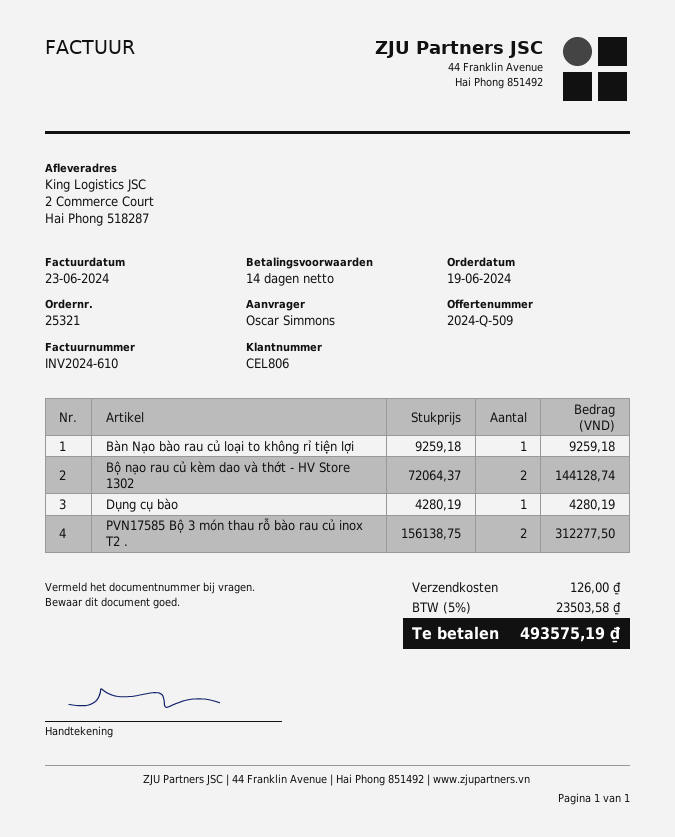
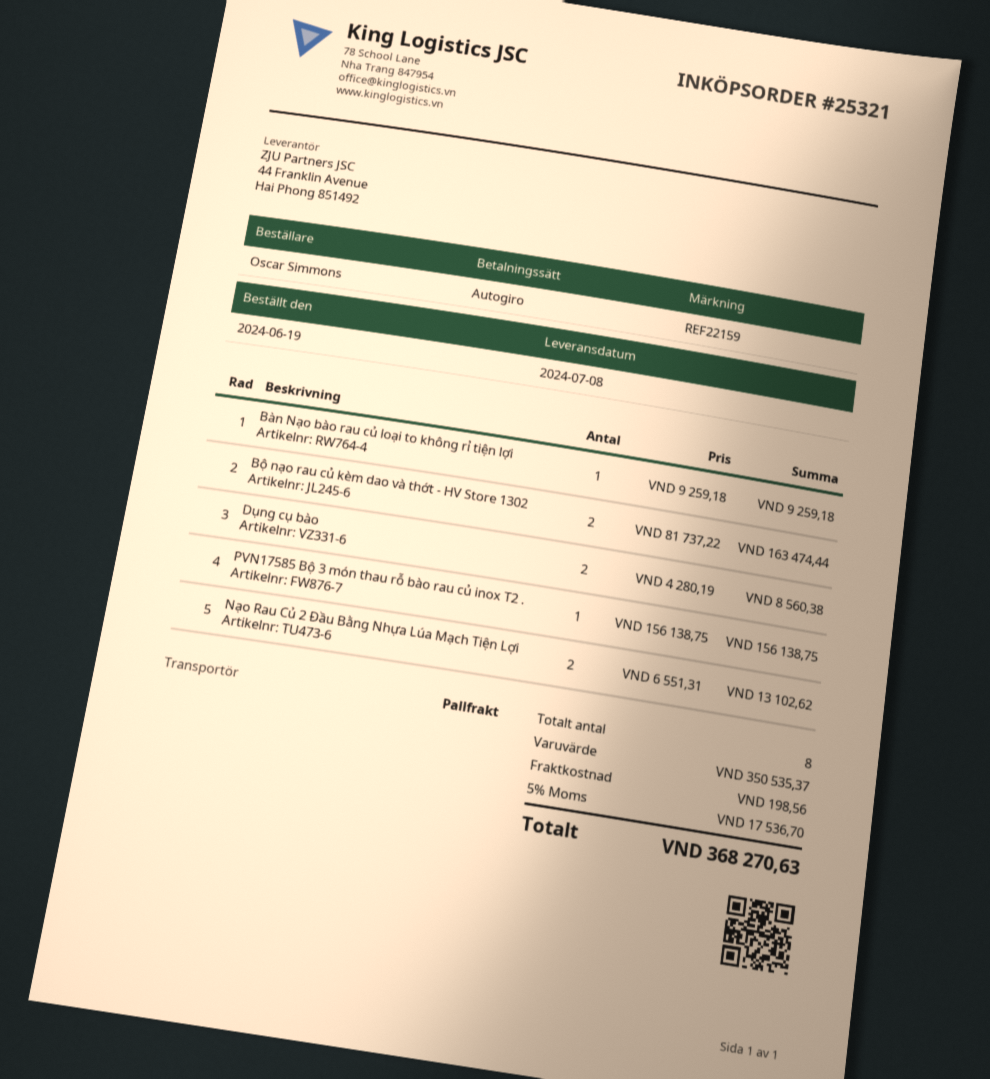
Bộ nạo rau củ kèm dao và thớt - HV Store 1302: 2 x 72064.37 = 144128.74 -> 2 x 81737.22 = 163474.44
Dụng cụ bào: 1 x 4280.19 = 4280.19 -> 2 x 4280.19 = 8560.38
PVN17585 Bộ 3 món thau rỗ bào rau củ inox T2 .: 2 x 156138.75 = 312277.50 -> 1 x 156138.75 = 156138.75
Nạo Rau Củ 2 Đầu Bằng Nhựa Lúa Mạch Tiện Lợi: none -> 2 x 6551.31 = 13102.62
shipping: 126.00 -> 198.56
tax: 5% = 23503.58 -> 5% = 17536.70
total: 493575.19 -> 368270.63

